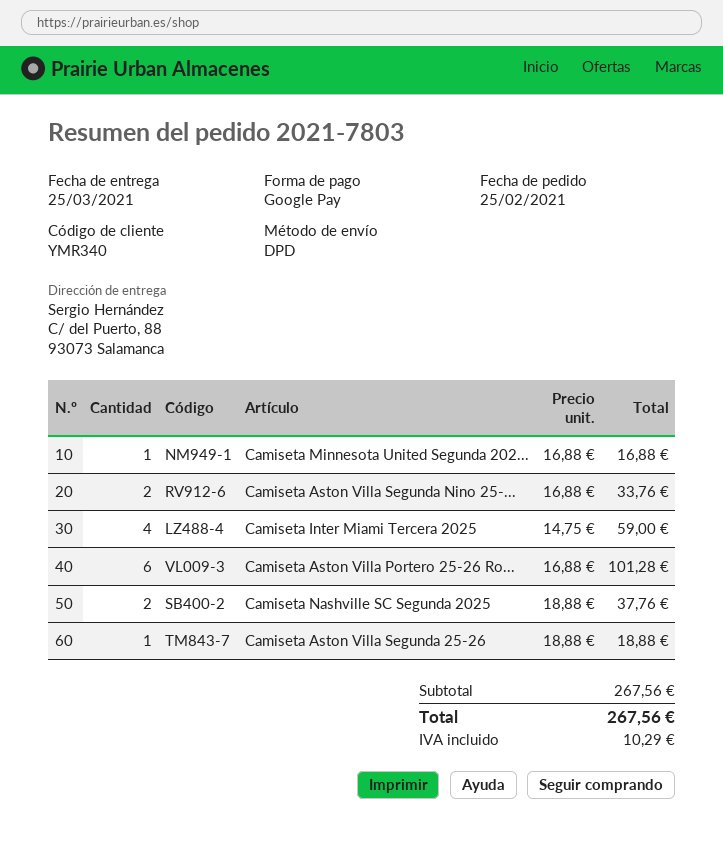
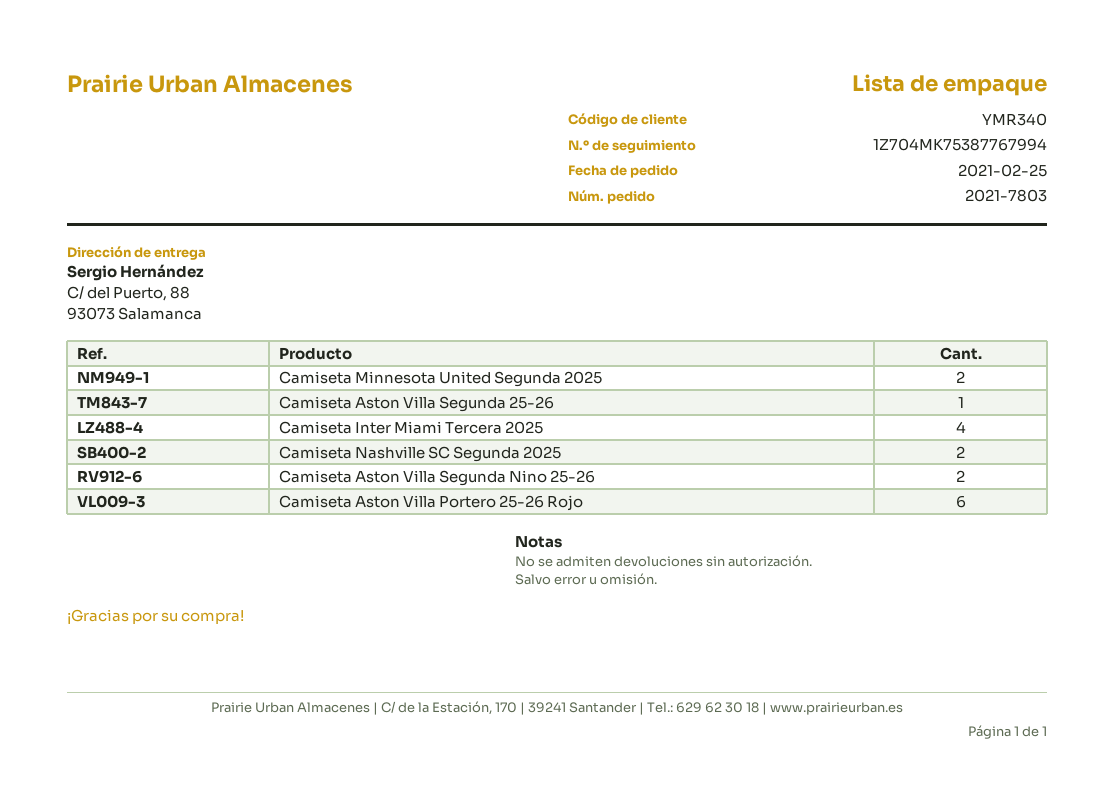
Camiseta Minnesota United Segunda 202...: 1 -> 2

